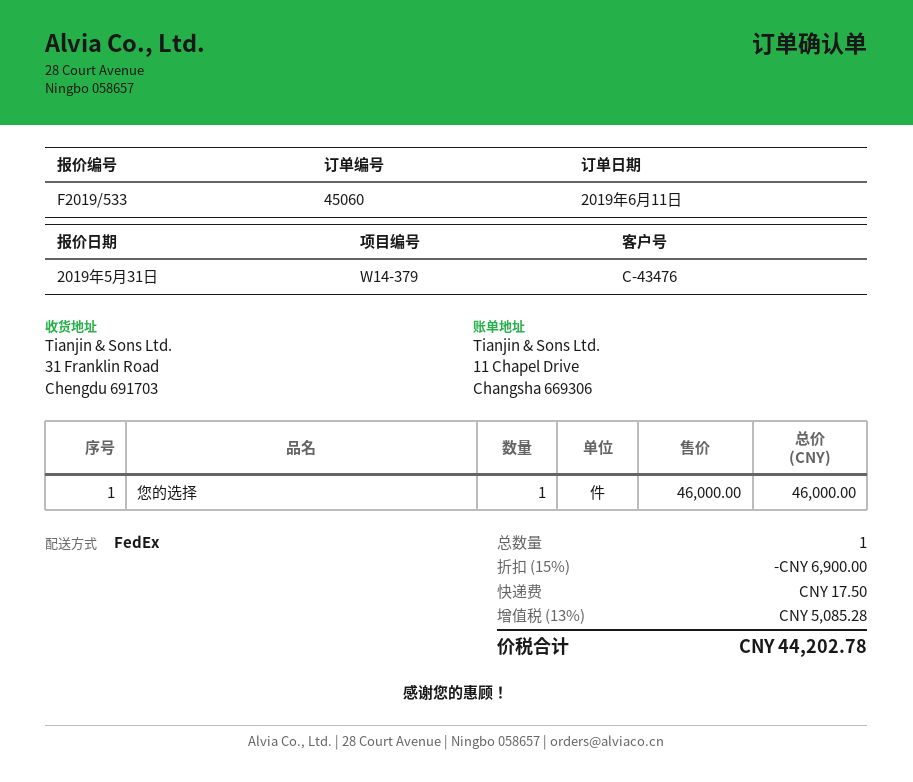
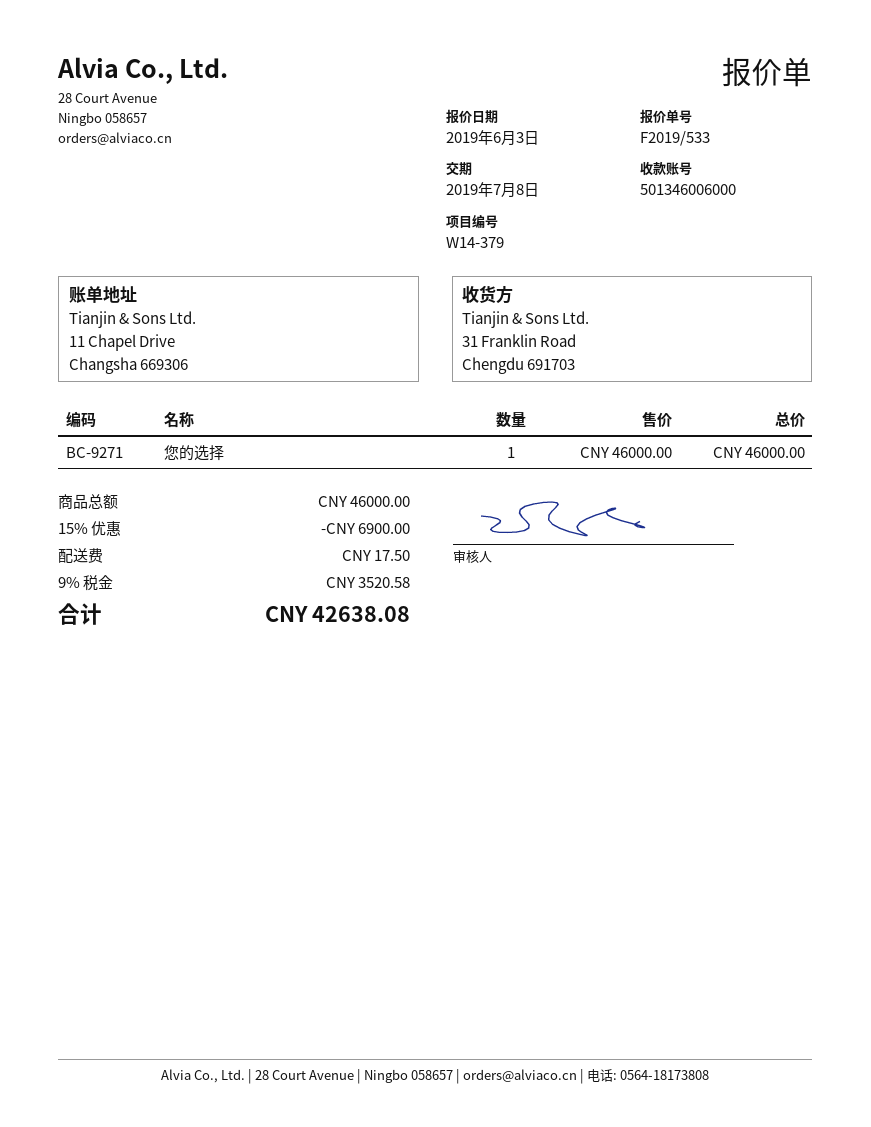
quote date: 2019-05-31 -> 2019-06-03
tax: 13% = 5085.28 -> 9% = 3520.58
total: 44202.78 -> 42638.08

